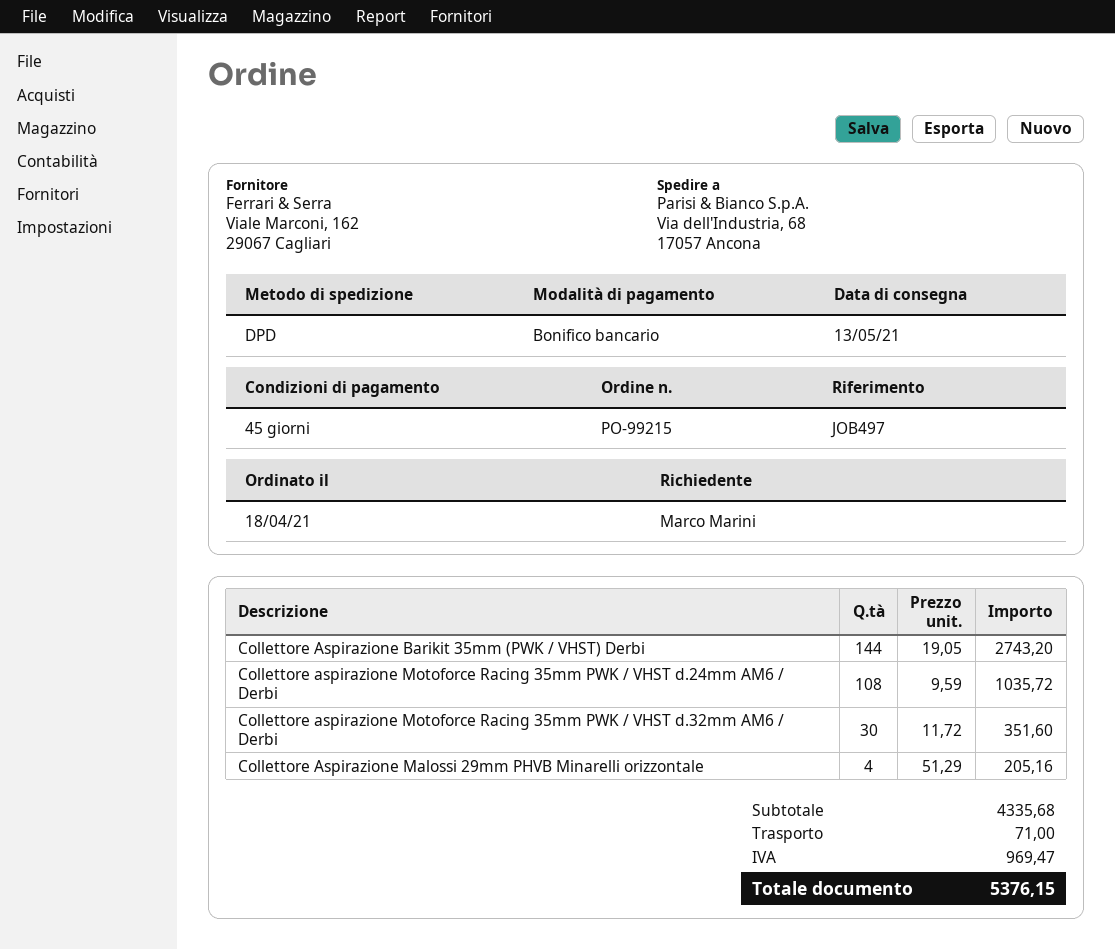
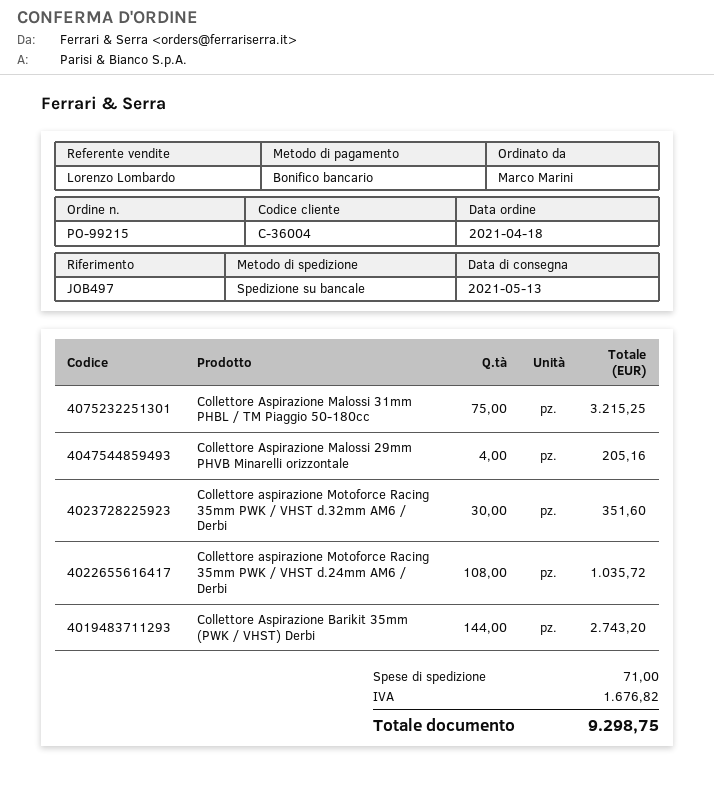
shipping method: DPD -> pallet freight
Collettore Aspirazione Malossi 31mm PHBL / TM Piaggio 50-180cc: none -> 75 for 3215.25
tax: 969.47 -> 1676.82
total: 5376.15 -> 9298.75

